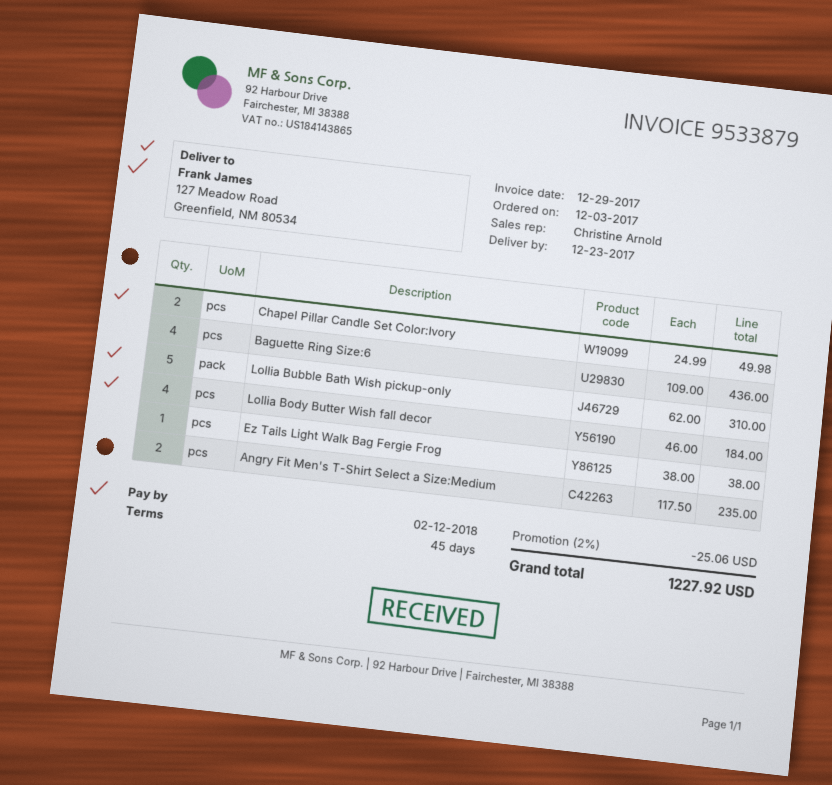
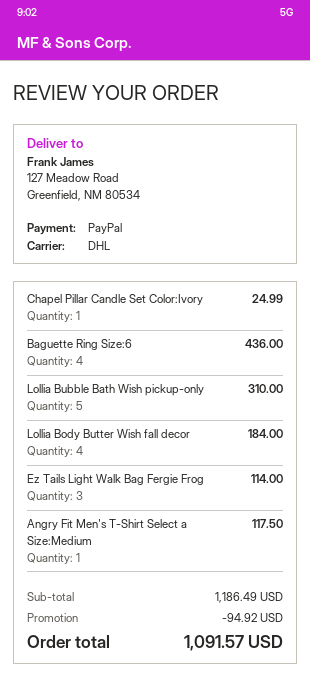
Chapel Pillar Candle Set Color:Ivory: 2 for 49.98 -> 1 for 24.99
Ez Tails Light Walk Bag Fergie Frog: 1 for 38.00 -> 3 for 114.00
Angry Fit Men's T-Shirt Select a Size:Medium: 2 for 235.00 -> 1 for 117.50
discount: 25.06 -> 94.92
total: 1227.92 -> 1091.57

